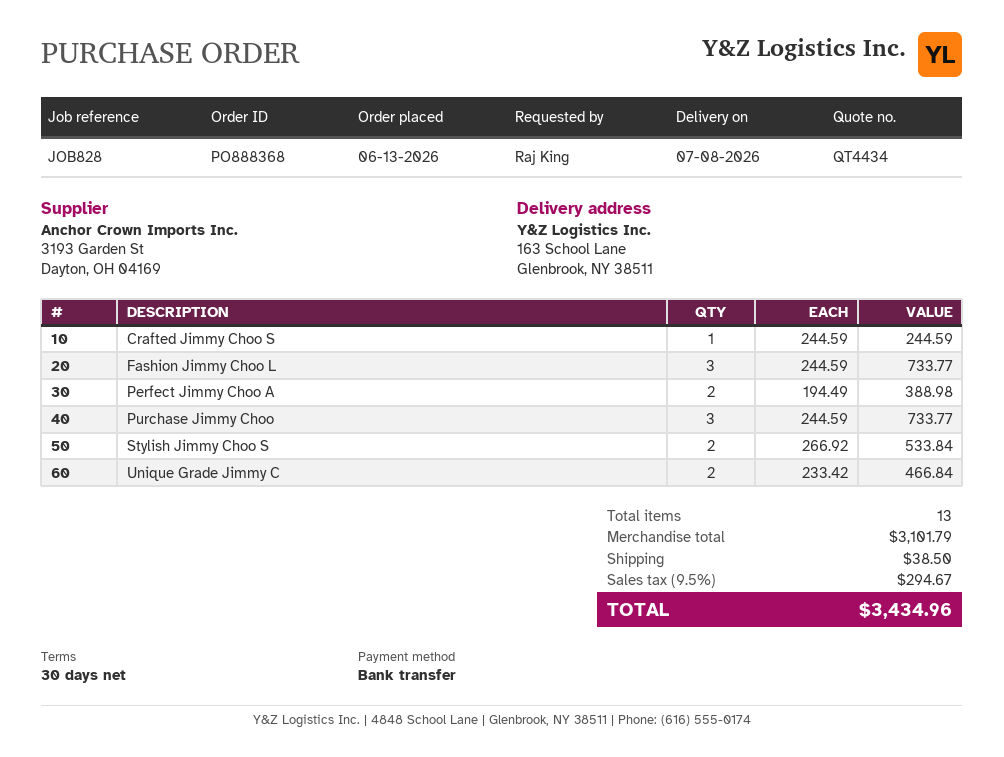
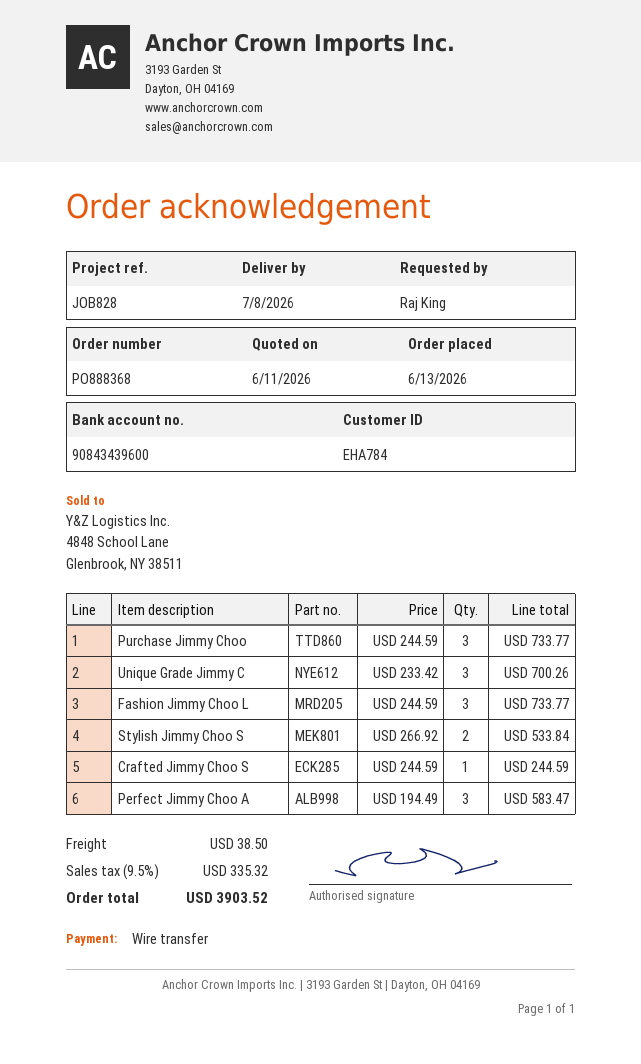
Perfect Jimmy Choo A: 2 x 194.49 = 388.98 -> 3 x 194.49 = 583.47
Unique Grade Jimmy C: 2 x 233.42 = 466.84 -> 3 x 233.42 = 700.26
tax: 9.5% = 294.67 -> 9.5% = 335.32
total: 3434.96 -> 3903.52

